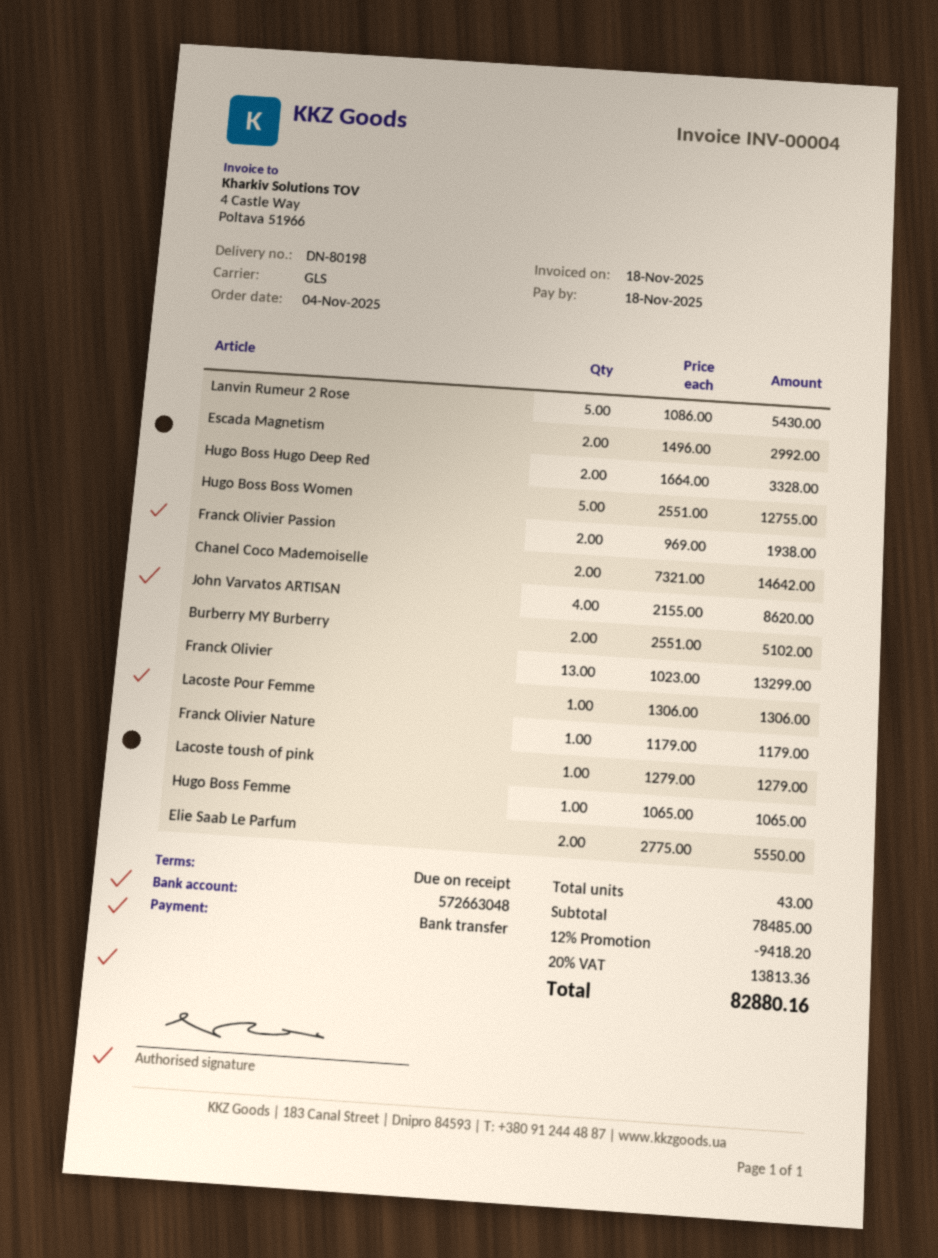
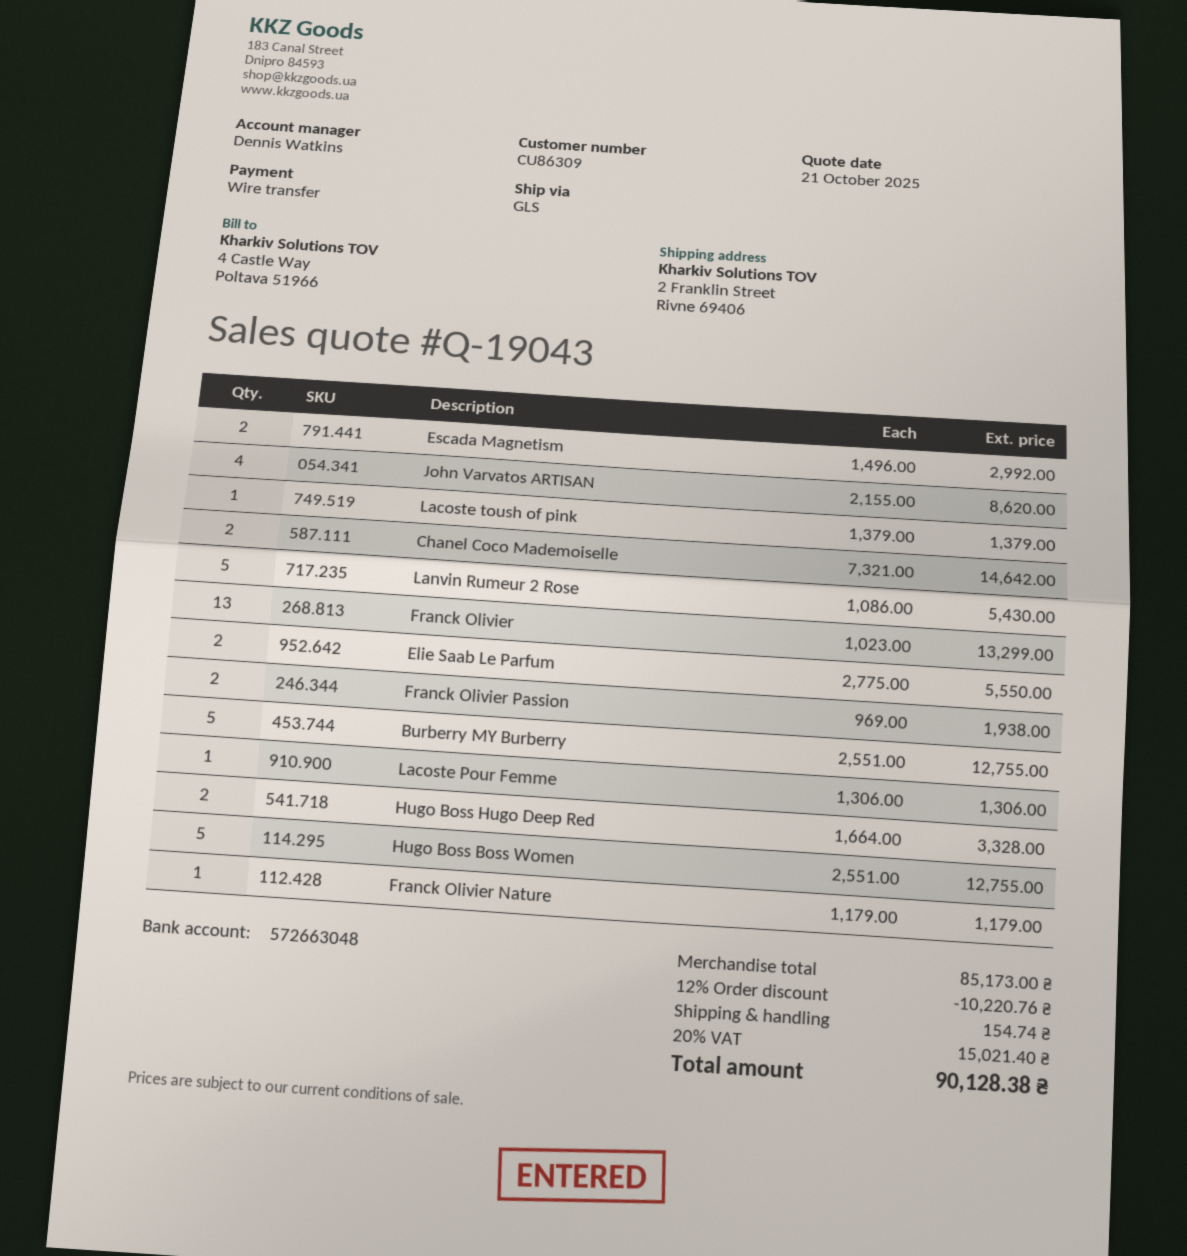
Burberry MY Burberry: 2 x 2551.00 = 5102.00 -> 5 x 2551.00 = 12755.00
Lacoste toush of pink: 1 x 1279.00 = 1279.00 -> 1 x 1379.00 = 1379.00
Hugo Boss Femme: 1 x 1065.00 = 1065.00 -> none
subtotal: 78485.00 -> 85173.00
discount: 12% = 9418.20 -> 12% = 10220.76
shipping: none -> 154.74
tax: 20% = 13813.36 -> 20% = 15021.40
total: 82880.16 -> 90128.38

